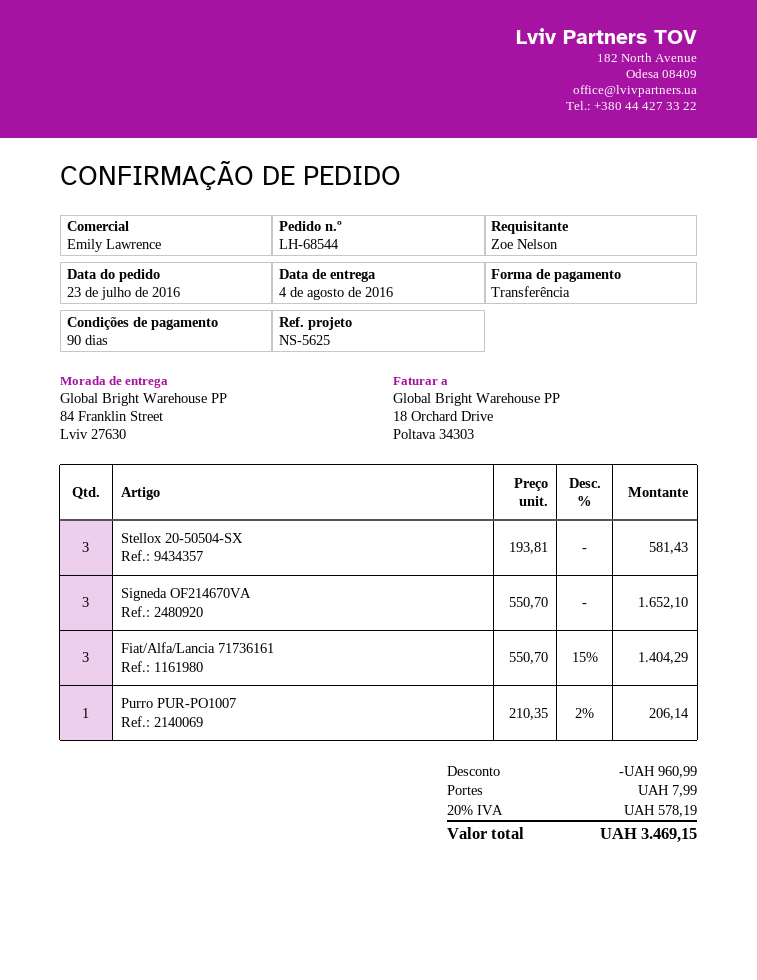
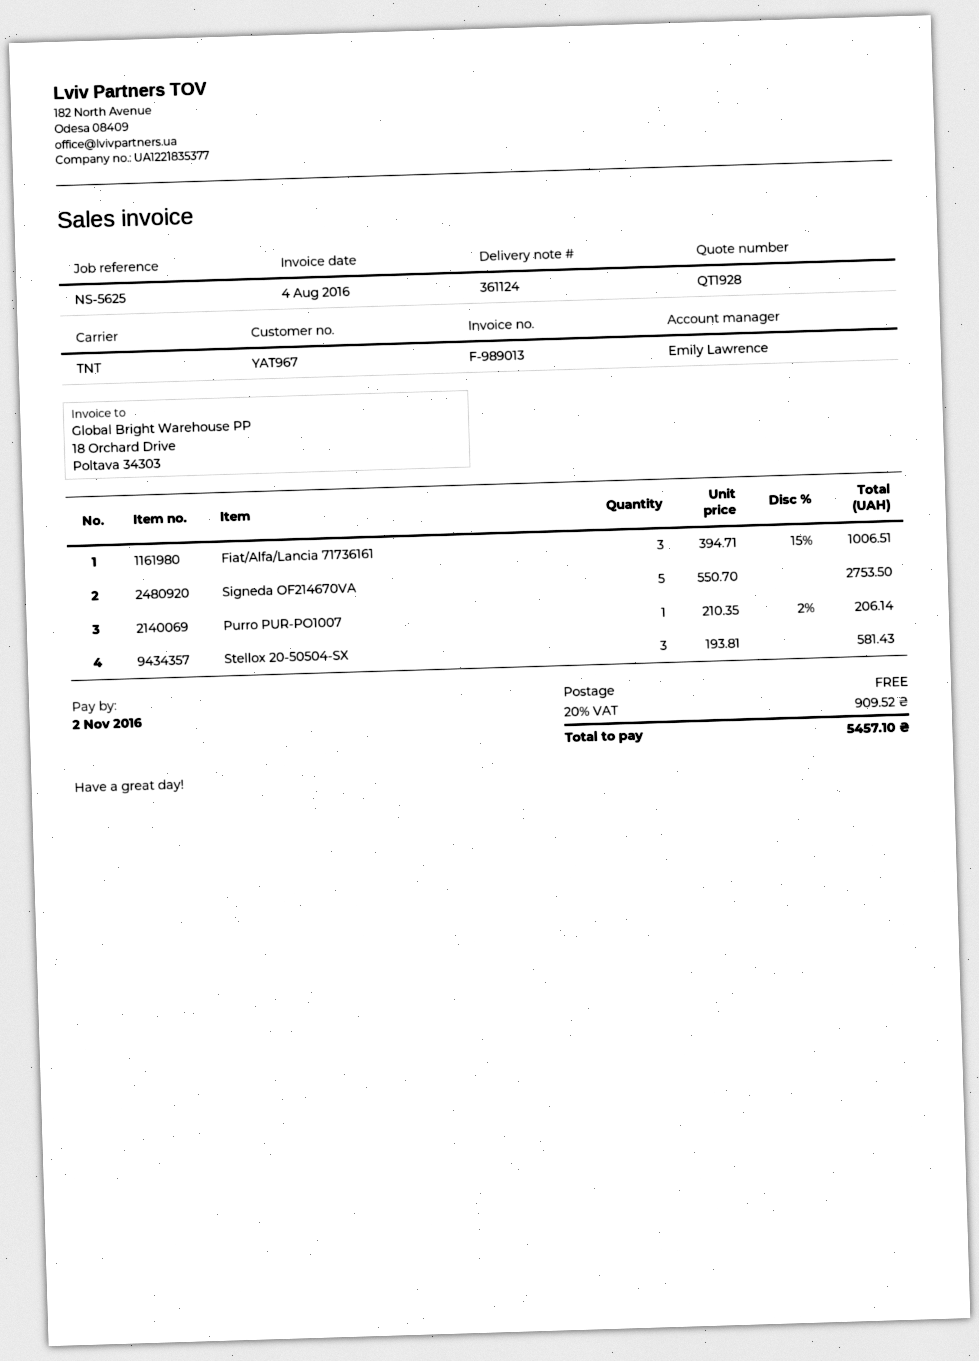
Signeda OF214670VA: 3 x 550.70 = 1652.10 -> 5 x 550.70 = 2753.50
Fiat/Alfa/Lancia 71736161: 3 x 550.70 - 15% = 1404.29 -> 3 x 394.71 - 15% = 1006.51
discount: 960.99 -> none
shipping: 7.99 -> 0.00
tax: 20% = 578.19 -> 20% = 909.52
total: 3469.15 -> 5457.10

